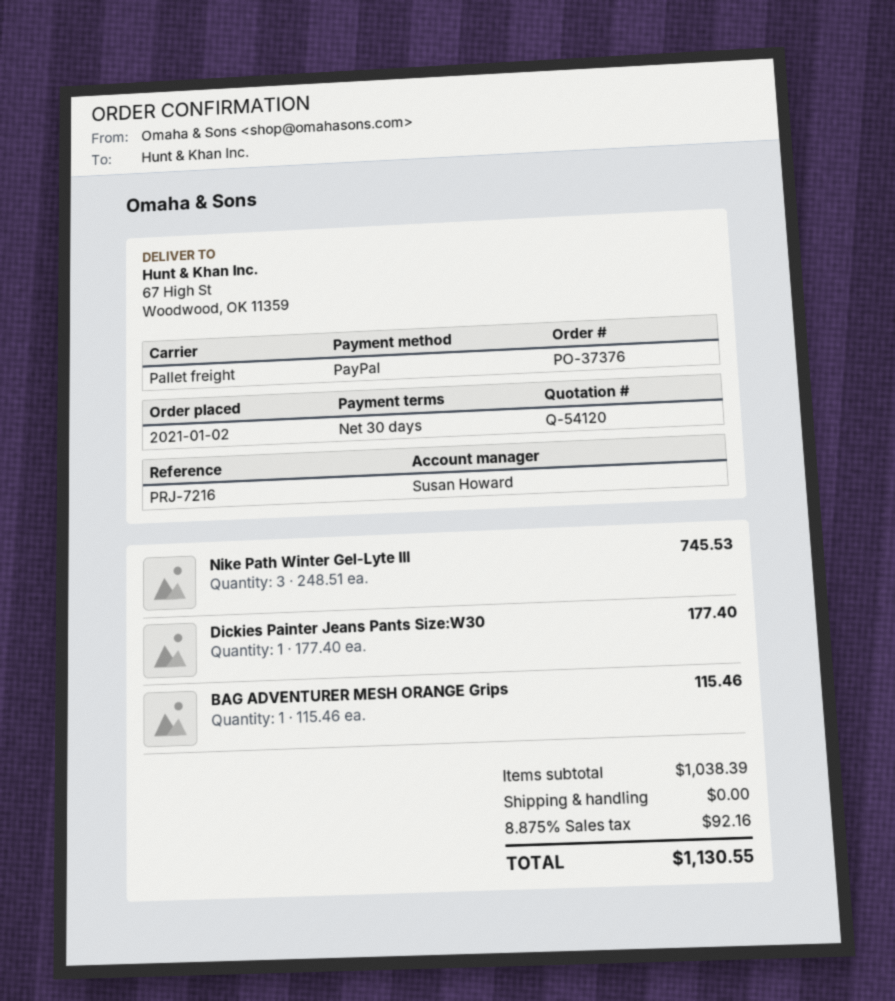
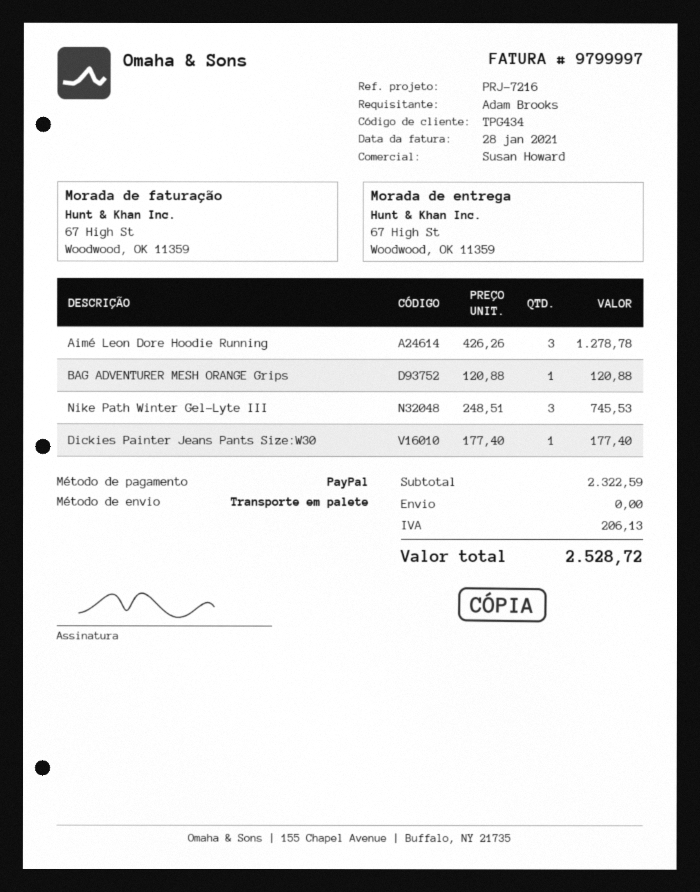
BAG ADVENTURER MESH ORANGE Grips: 1 x 115.46 = 115.46 -> 1 x 120.88 = 120.88
Aimé Leon Dore Hoodie Running: none -> 3 x 426.26 = 1278.78
subtotal: 1038.39 -> 2322.59
tax: 92.16 -> 206.13
total: 1130.55 -> 2528.72

